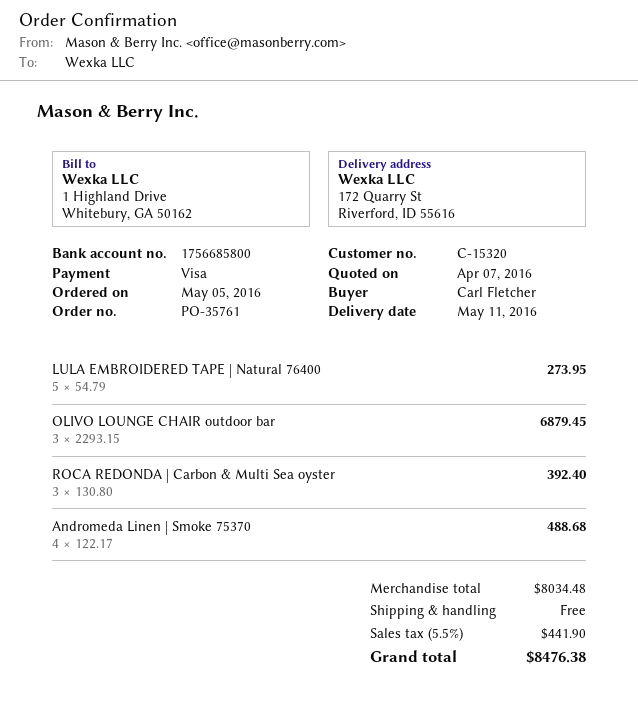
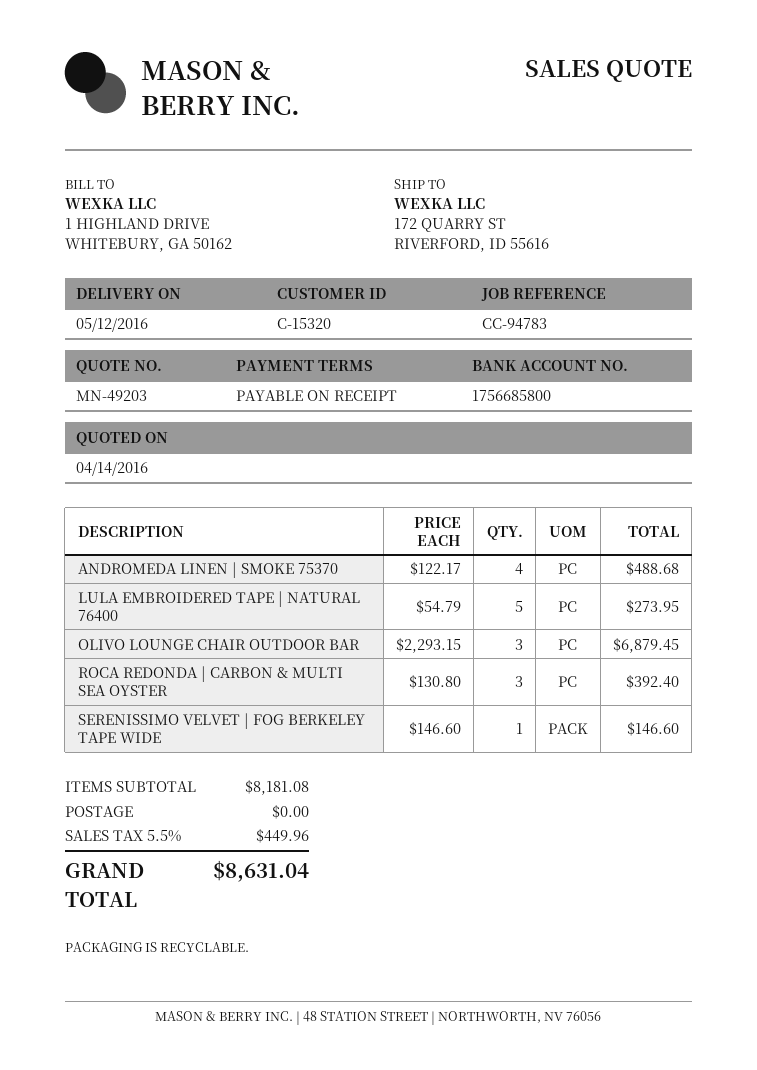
quote date: 2016-04-07 -> 2016-04-14
delivery date: 2016-05-11 -> 2016-05-12
SERENISSIMO VELVET | FOG BERKELEY TAPE WIDE: none -> 1 x 146.60 = 146.60
subtotal: 8034.48 -> 8181.08
tax: 5.5% = 441.90 -> 5.5% = 449.96
total: 8476.38 -> 8631.04

